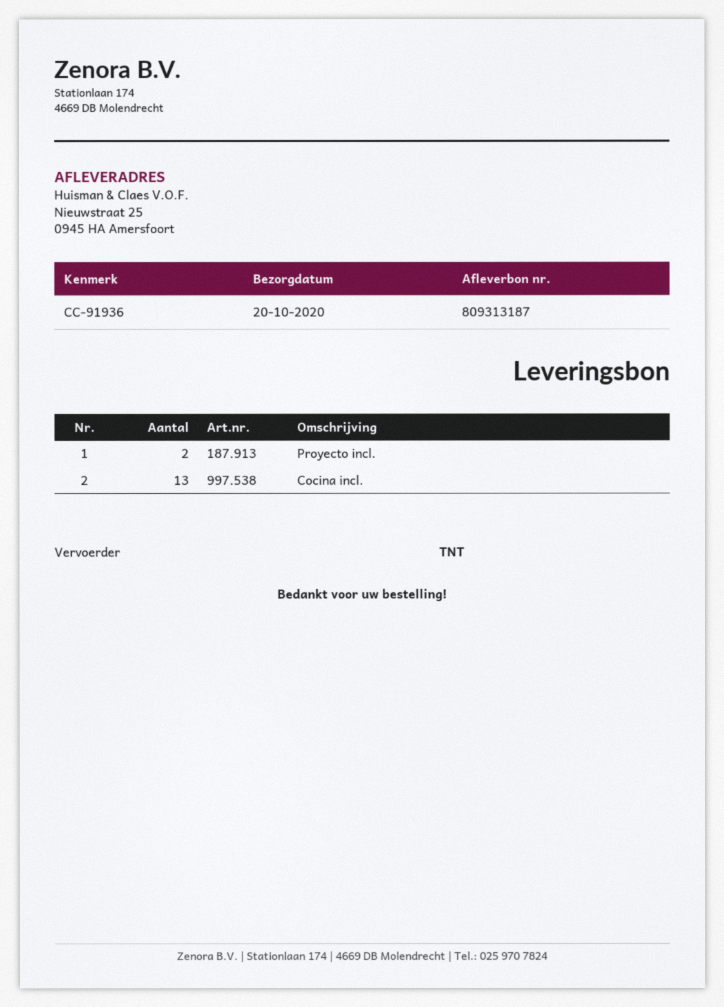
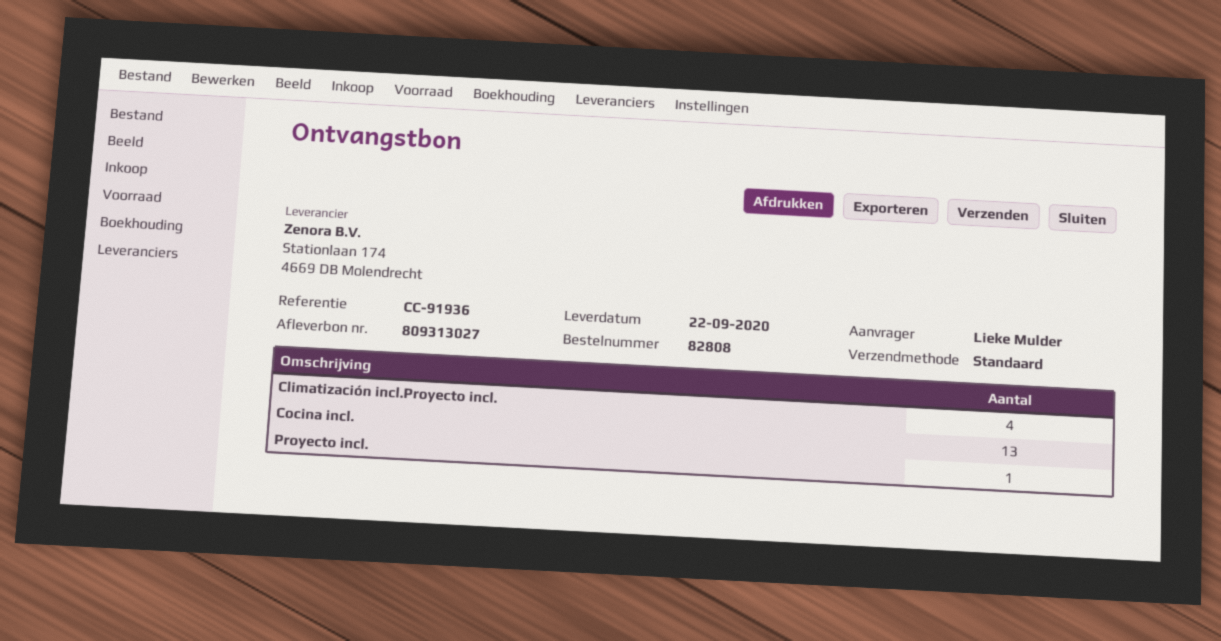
delivery note number: 809313187 -> 809313027
delivery date: 2020-10-20 -> 2020-09-22
shipping method: TNT -> standard
Proyecto incl.: 2 -> 1
Climatización incl.Proyecto incl.: none -> 4

